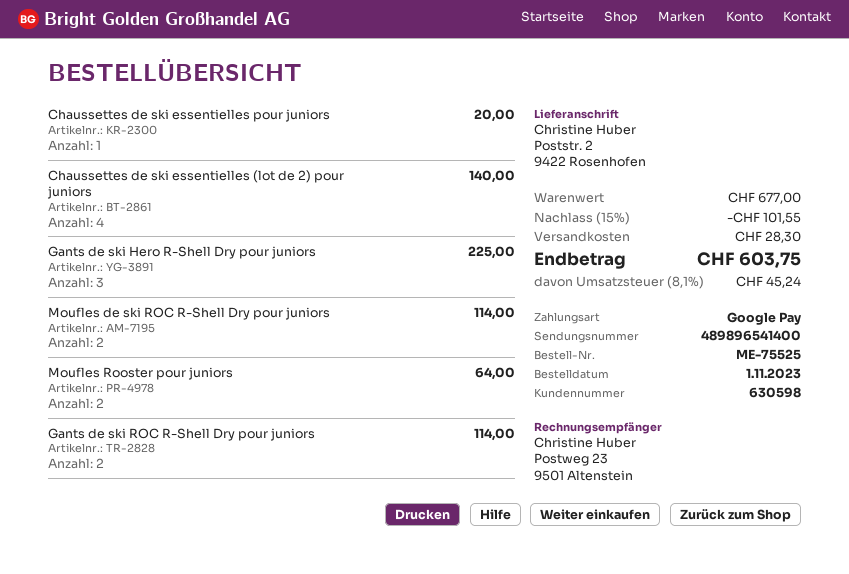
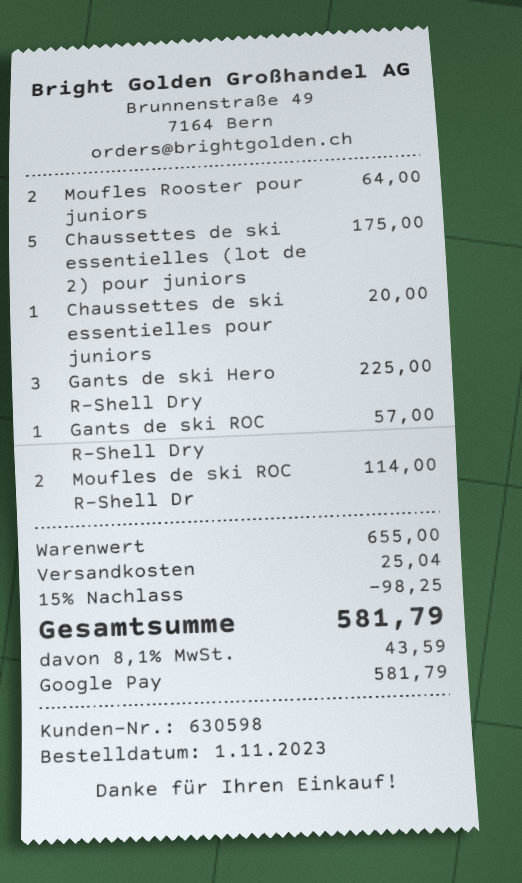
Chaussettes de ski essentielles (lot de 2) pour juniors: 4 for 140.00 -> 5 for 175.00
Gants de ski ROC R-Shell Dry pour juniors: 2 for 114.00 -> 1 for 57.00
subtotal: 677.00 -> 655.00
discount: 15% = 101.55 -> 15% = 98.25
shipping: 28.30 -> 25.04
tax: 8.1% = 45.24 -> 8.1% = 43.59
total: 603.75 -> 581.79

